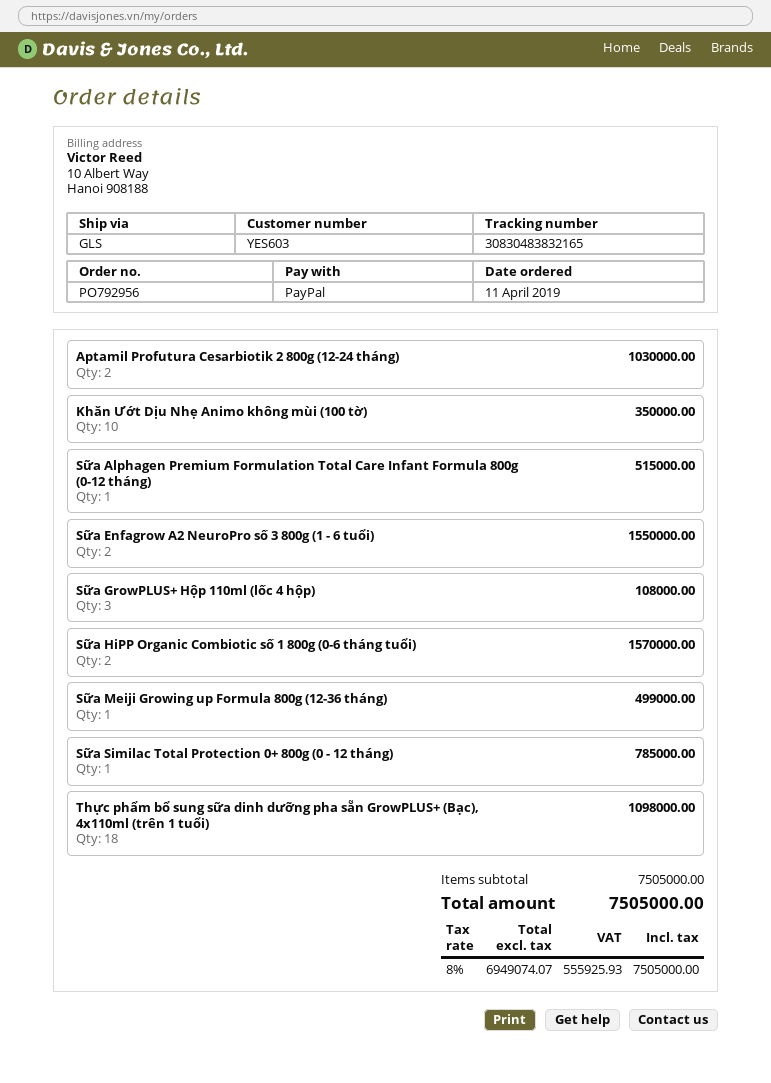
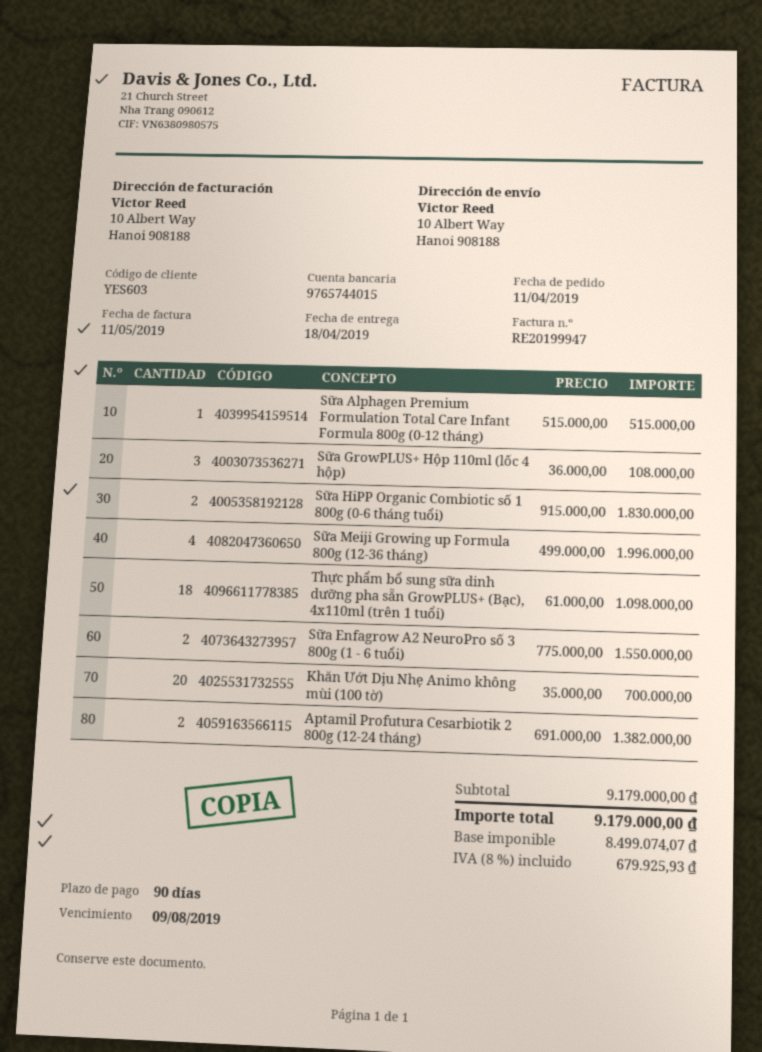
Aptamil Profutura Cesarbiotik 2 800g (12-24 tháng): 2 for 1030000.00 -> 2 for 1382000.00
Khăn Ướt Dịu Nhẹ Animo không mùi (100 tờ): 10 for 350000.00 -> 20 for 700000.00
Sữa HiPP Organic Combiotic số 1 800g (0-6 tháng tuổi): 2 for 1570000.00 -> 2 for 1830000.00
Sữa Meiji Growing up Formula 800g (12-36 tháng): 1 for 499000.00 -> 4 for 1996000.00
Sữa Similac Total Protection 0+ 800g (0 - 12 tháng): 1 for 785000.00 -> none
subtotal: 7505000.00 -> 9179000.00
net: 6949074.07 -> 8499074.07
tax: 8% = 555925.93 -> 8% = 679925.93
total: 7505000.00 -> 9179000.00

